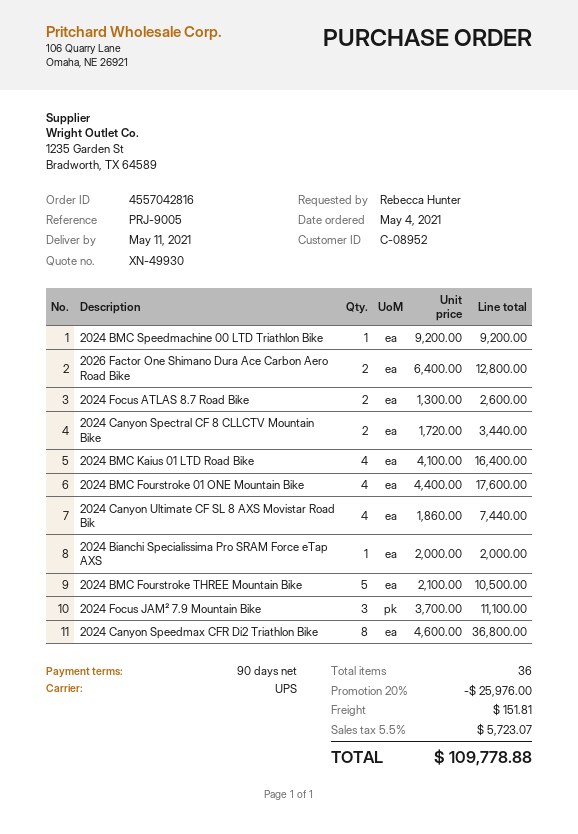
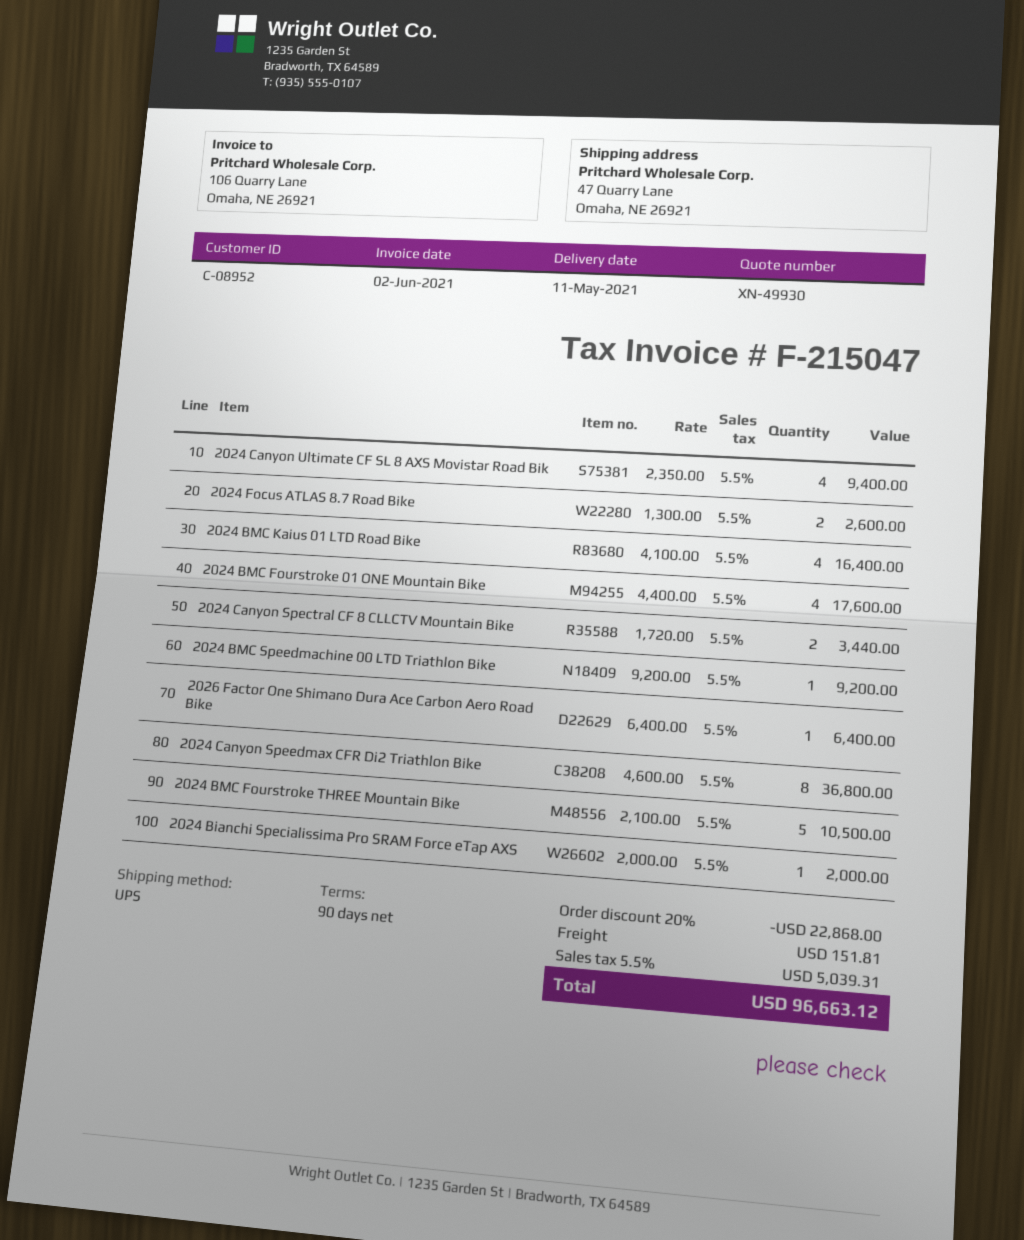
2026 Factor One Shimano Dura Ace Carbon Aero Road Bike: 2 x 6400.00 = 12800.00 -> 1 x 6400.00 = 6400.00
2024 Canyon Ultimate CF SL 8 AXS Movistar Road Bik: 4 x 1860.00 = 7440.00 -> 4 x 2350.00 = 9400.00
2024 Focus JAM² 7.9 Mountain Bike: 3 x 3700.00 = 11100.00 -> none
discount: 20% = 25976.00 -> 20% = 22868.00
tax: 5.5% = 5723.07 -> 5.5% = 5039.31
total: 109778.88 -> 96663.12

